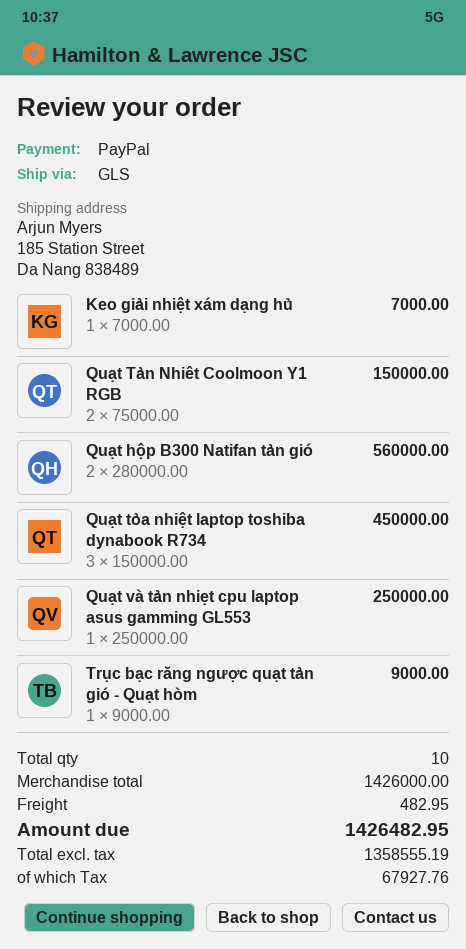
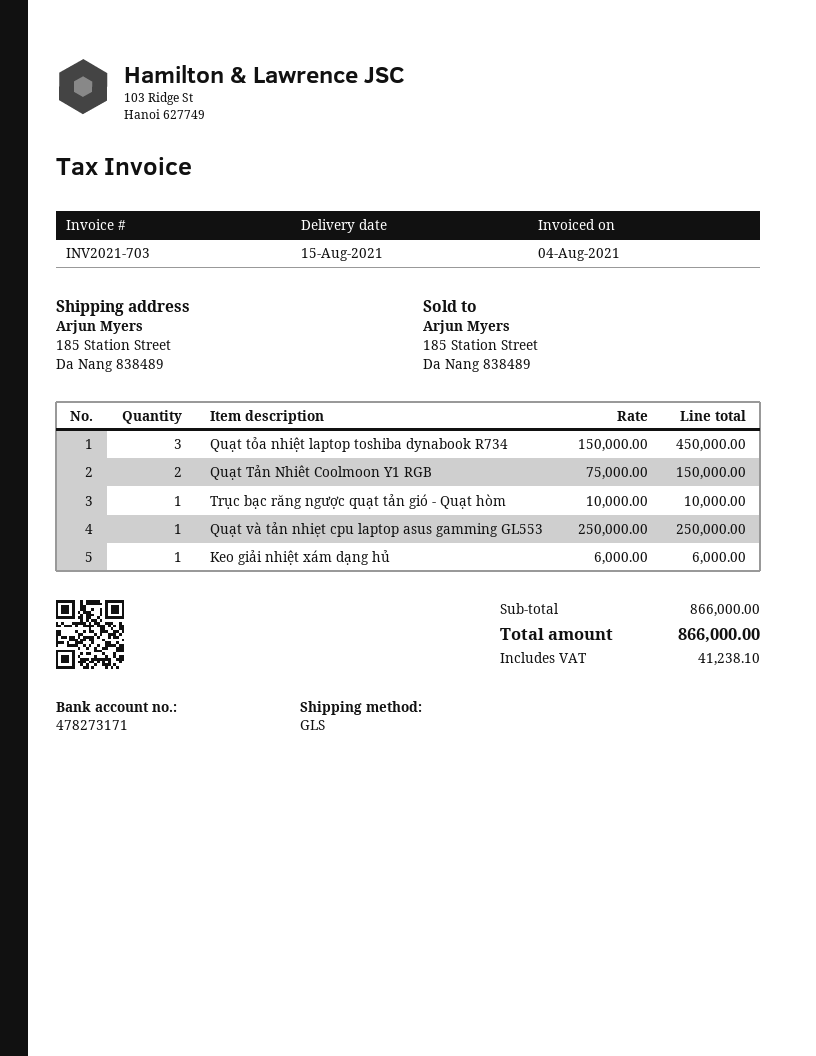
Keo giải nhiệt xám dạng hủ: 1 x 7000.00 = 7000.00 -> 1 x 6000.00 = 6000.00
Quạt hộp B300 Natifan tản gió: 2 x 280000.00 = 560000.00 -> none
Trục bạc răng ngược quạt tản gió - Quạt hòm: 1 x 9000.00 = 9000.00 -> 1 x 10000.00 = 10000.00
subtotal: 1426000.00 -> 866000.00
shipping: 482.95 -> none
tax: 67927.76 -> 41238.10
total: 1426482.95 -> 866000.00

